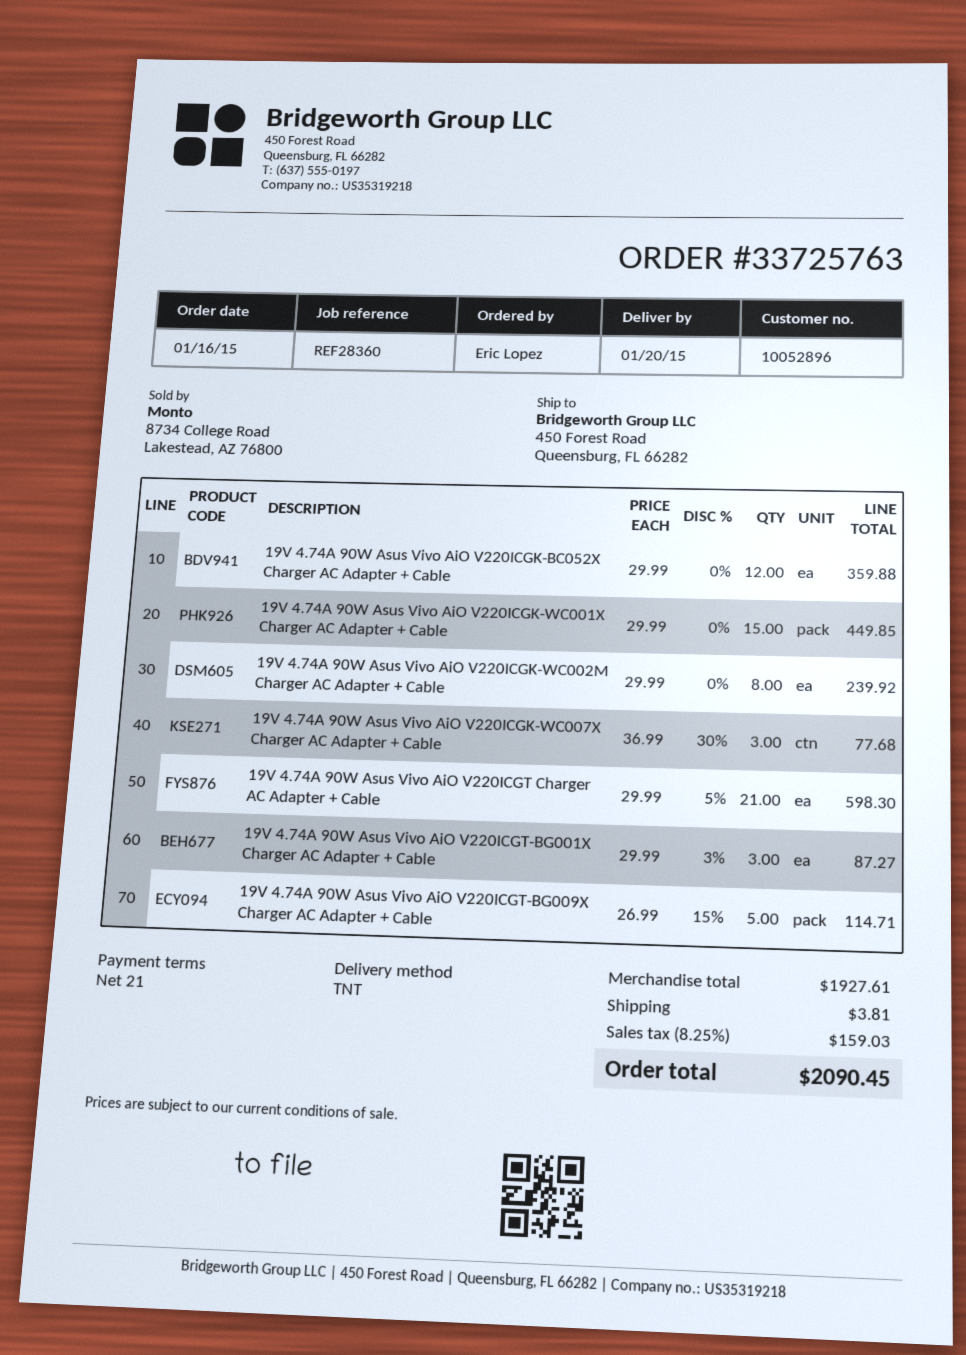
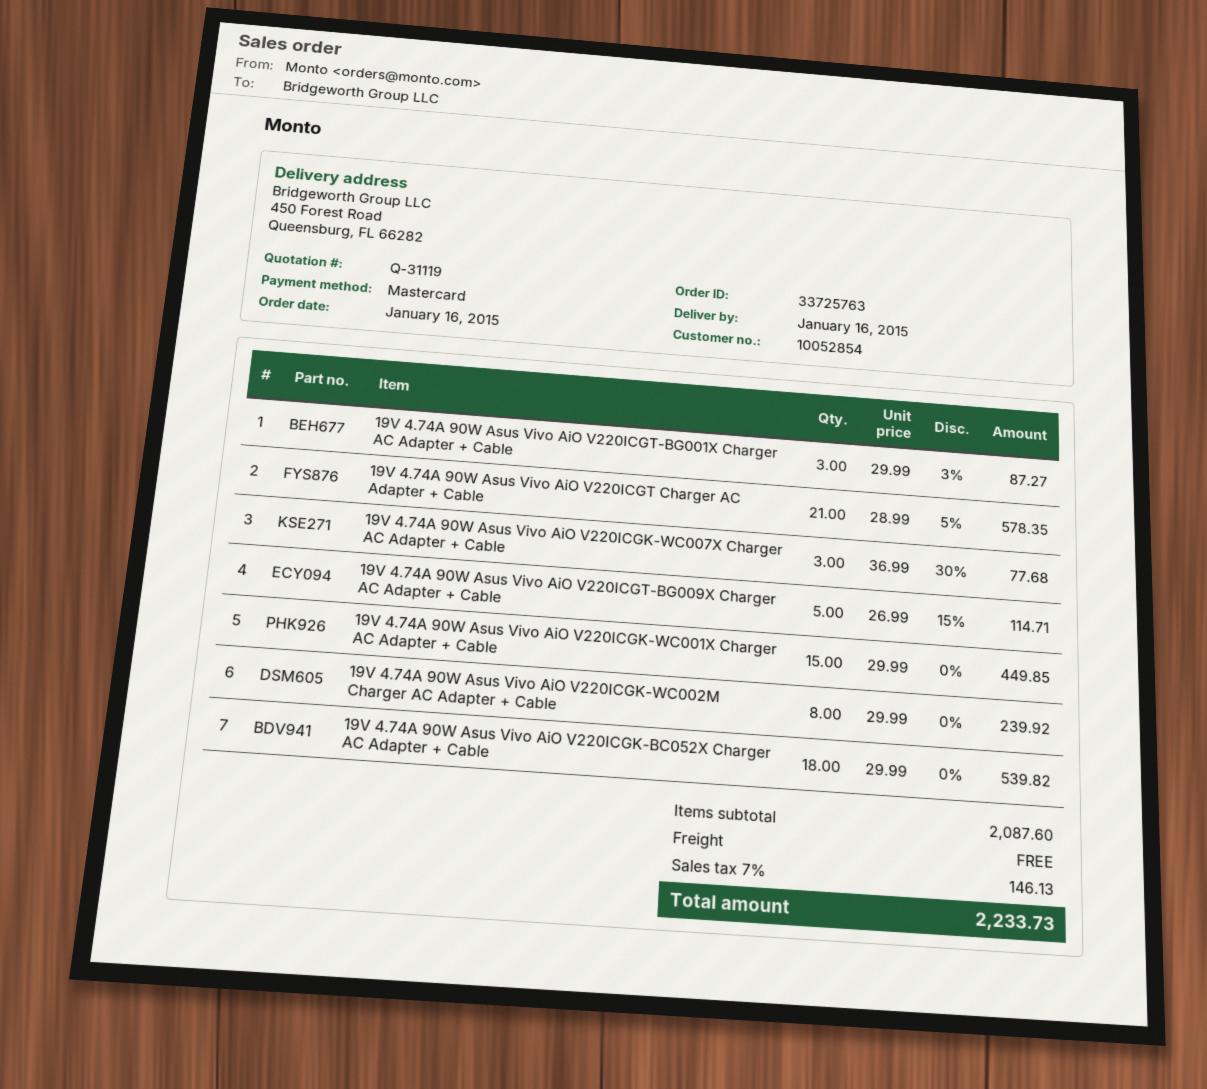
delivery date: 2015-01-20 -> 2015-01-16
customer number: 10052896 -> 10052854
19V 4.74A 90W Asus Vivo AiO V220ICGK-BC052X Charger AC Adapter + Cable: 12 x 29.99 = 359.88 -> 18 x 29.99 = 539.82
19V 4.74A 90W Asus Vivo AiO V220ICGT Charger AC Adapter + Cable: 21 x 29.99 - 5% = 598.30 -> 21 x 28.99 - 5% = 578.35
subtotal: 1927.61 -> 2087.60
shipping: 3.81 -> 0.00
tax: 8.25% = 159.03 -> 7% = 146.13
total: 2090.45 -> 2233.73

